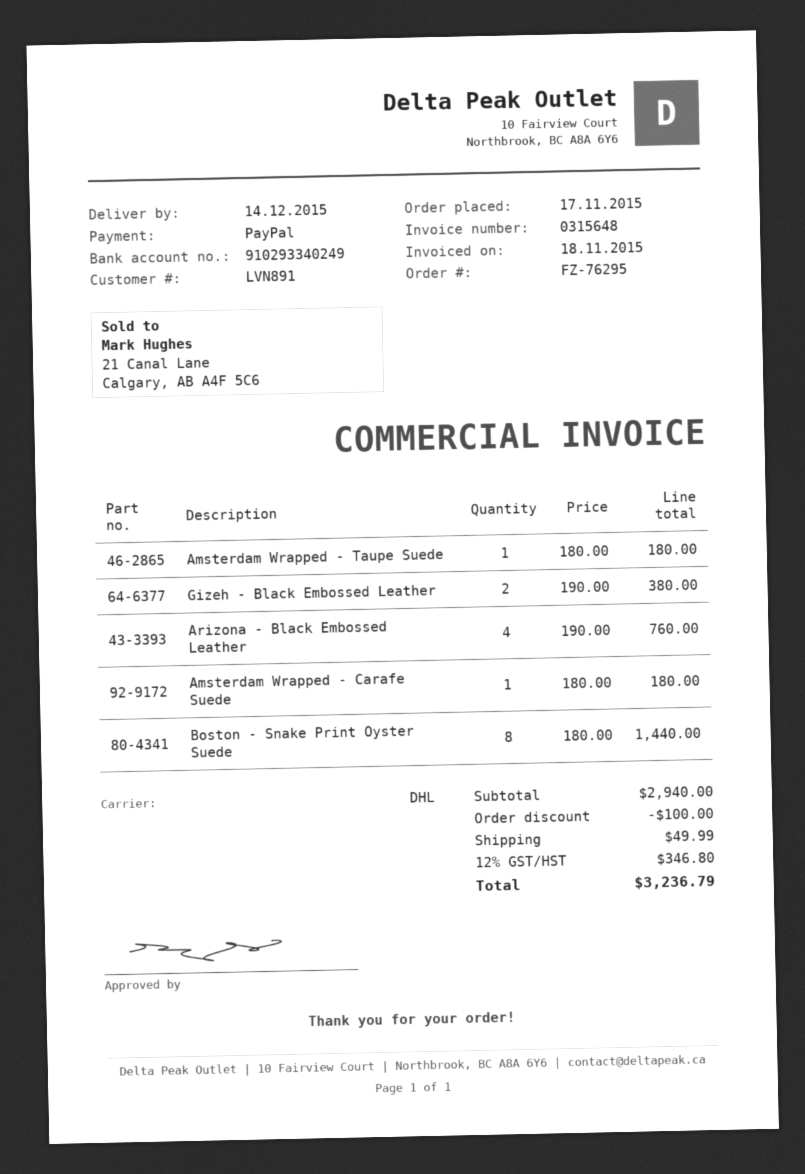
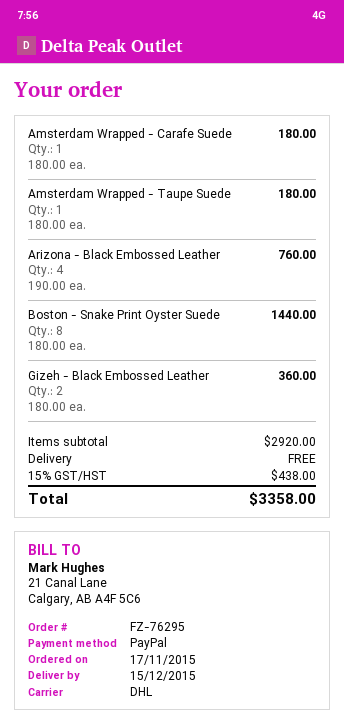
delivery date: 2015-12-14 -> 2015-12-15
Gizeh - Black Embossed Leather: 2 x 190.00 = 380.00 -> 2 x 180.00 = 360.00
subtotal: 2940.00 -> 2920.00
discount: 100.00 -> none
shipping: 49.99 -> 0.00
tax: 12% = 346.80 -> 15% = 438.00
total: 3236.79 -> 3358.00

